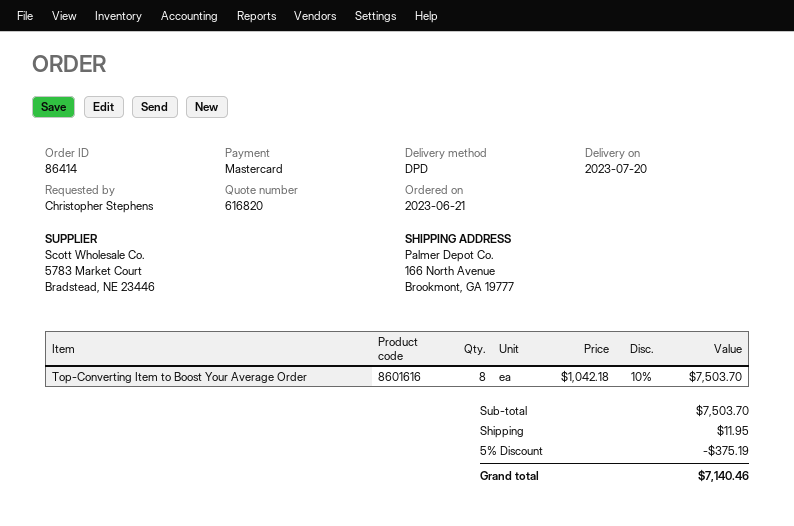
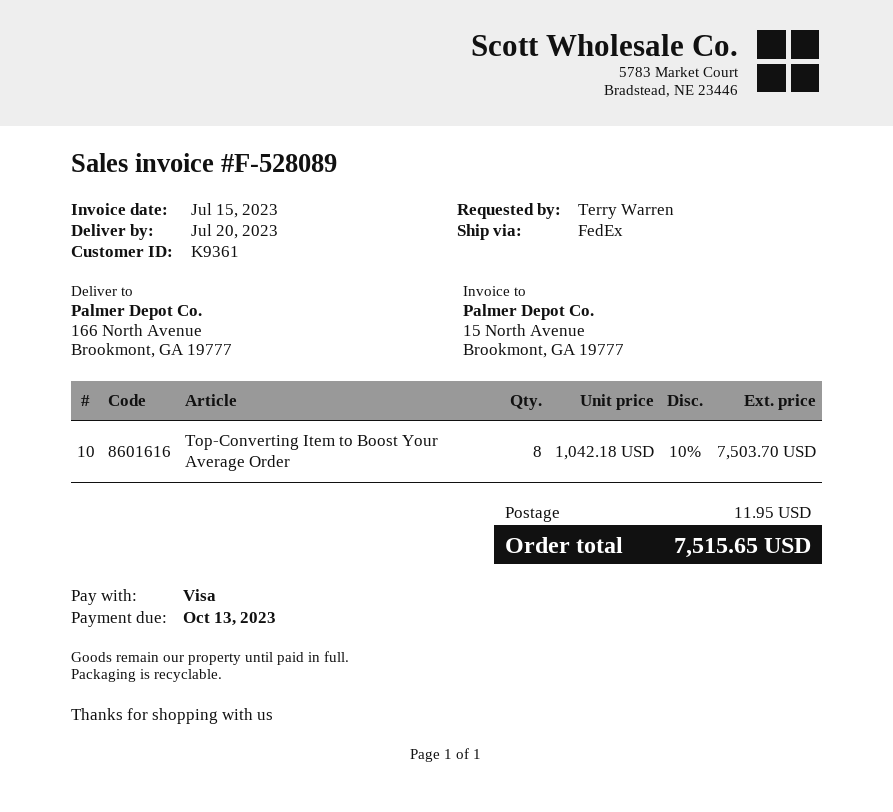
ordered by: Christopher Stephens -> Terry Warren
payment method: Mastercard -> Visa
shipping method: DPD -> FedEx
discount: 5% = 375.19 -> none
total: 7140.46 -> 7515.65

